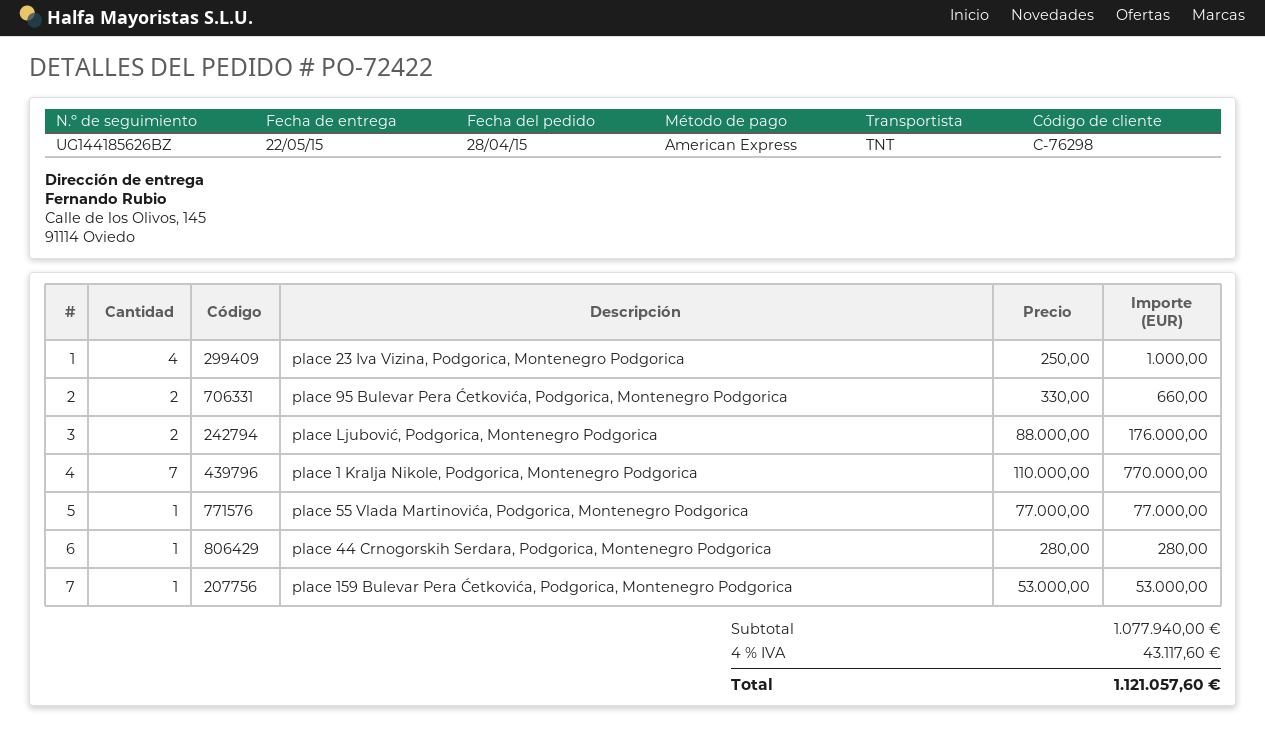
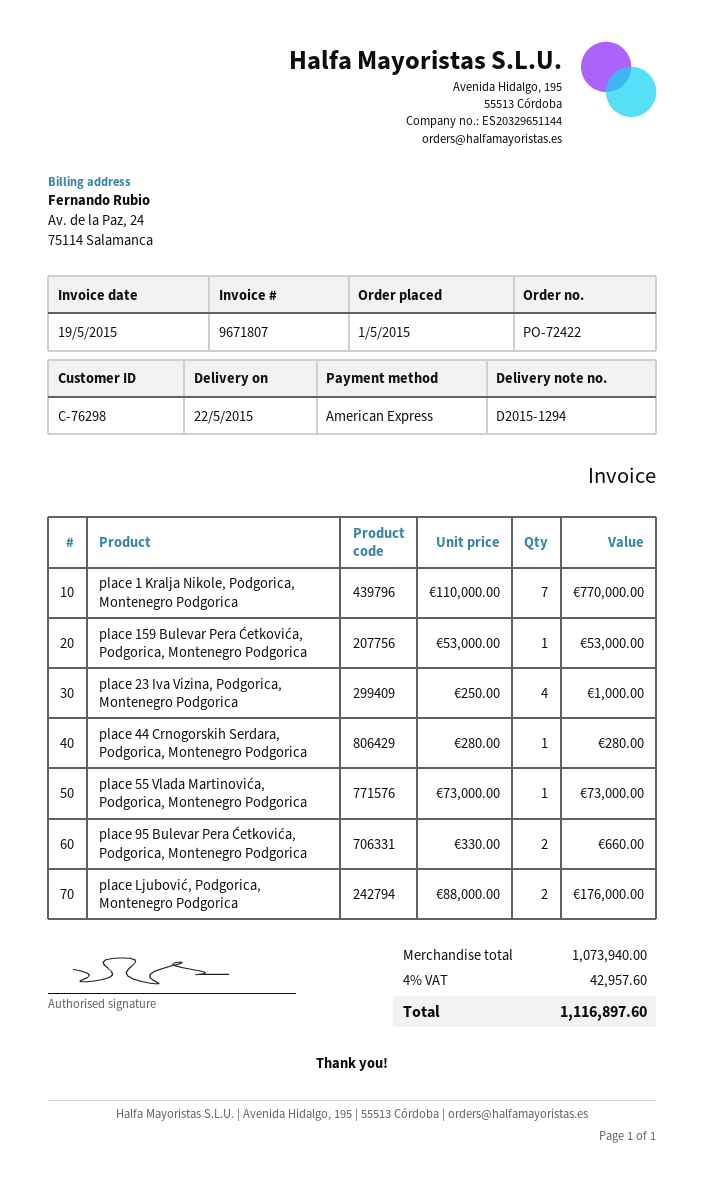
order date: 2015-04-28 -> 2015-05-01
place 55 Vlada Martinovića, Podgorica, Montenegro Podgorica: 1 x 77000.00 = 77000.00 -> 1 x 73000.00 = 73000.00
subtotal: 1077940.00 -> 1073940.00
tax: 4% = 43117.60 -> 4% = 42957.60
total: 1121057.60 -> 1116897.60

